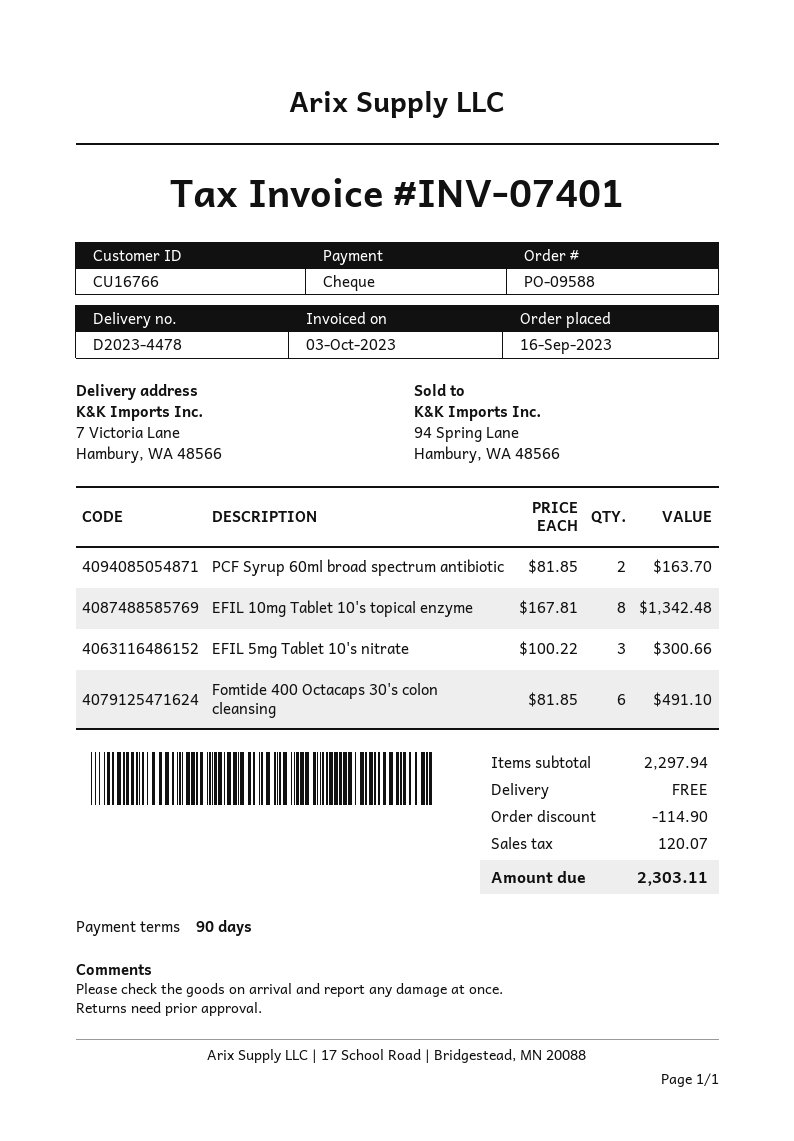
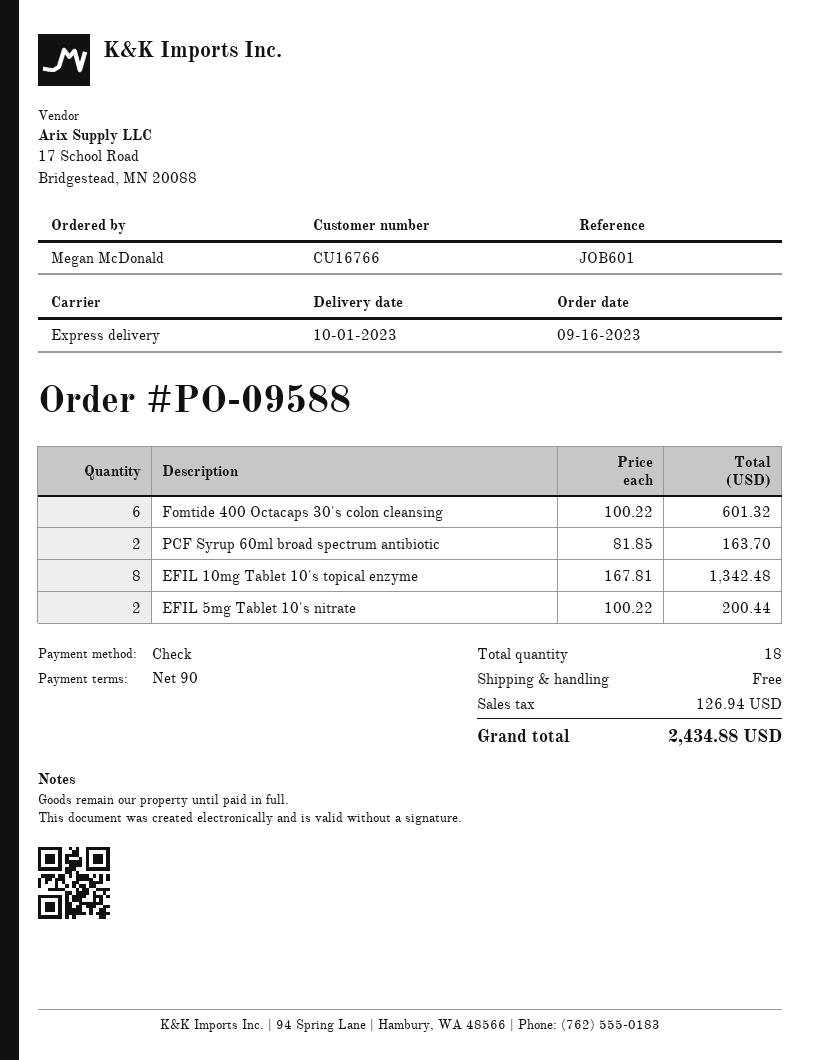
EFIL 5mg Tablet 10's nitrate: 3 x 100.22 = 300.66 -> 2 x 100.22 = 200.44
Fomtide 400 Octacaps 30's colon cleansing: 6 x 81.85 = 491.10 -> 6 x 100.22 = 601.32
discount: 114.90 -> none
tax: 120.07 -> 126.94
total: 2303.11 -> 2434.88

